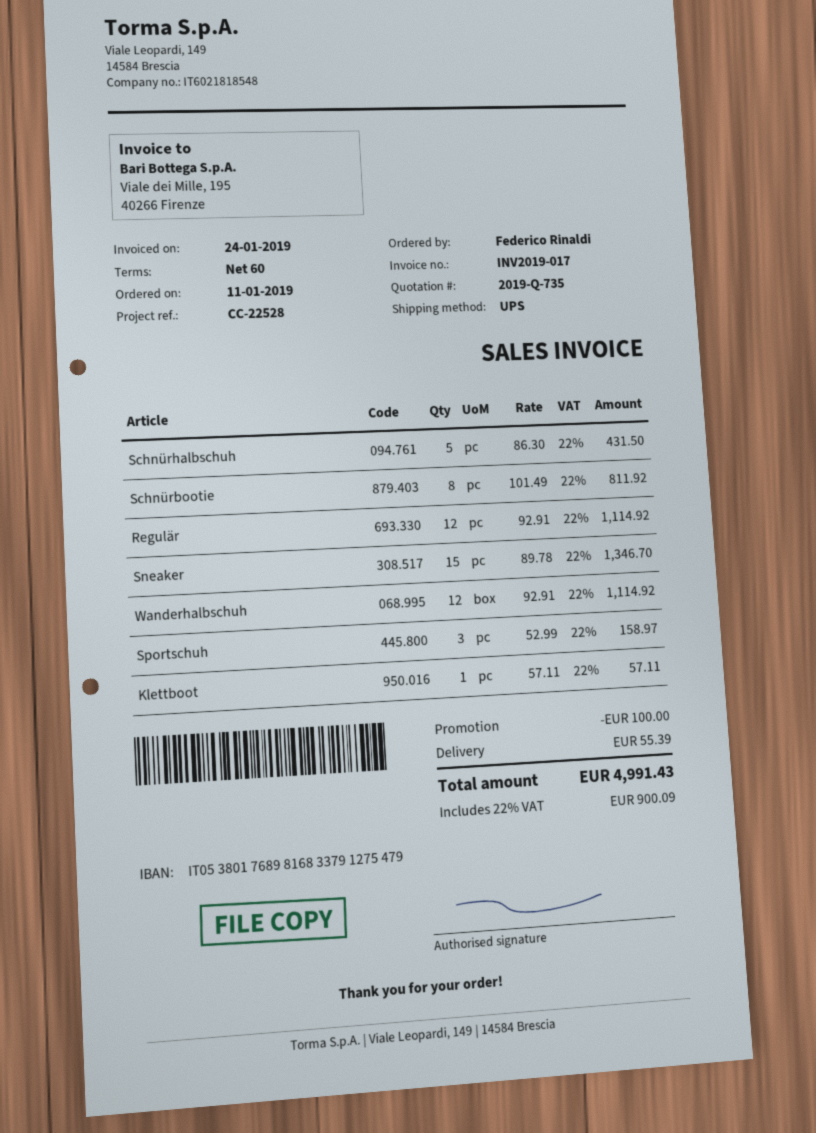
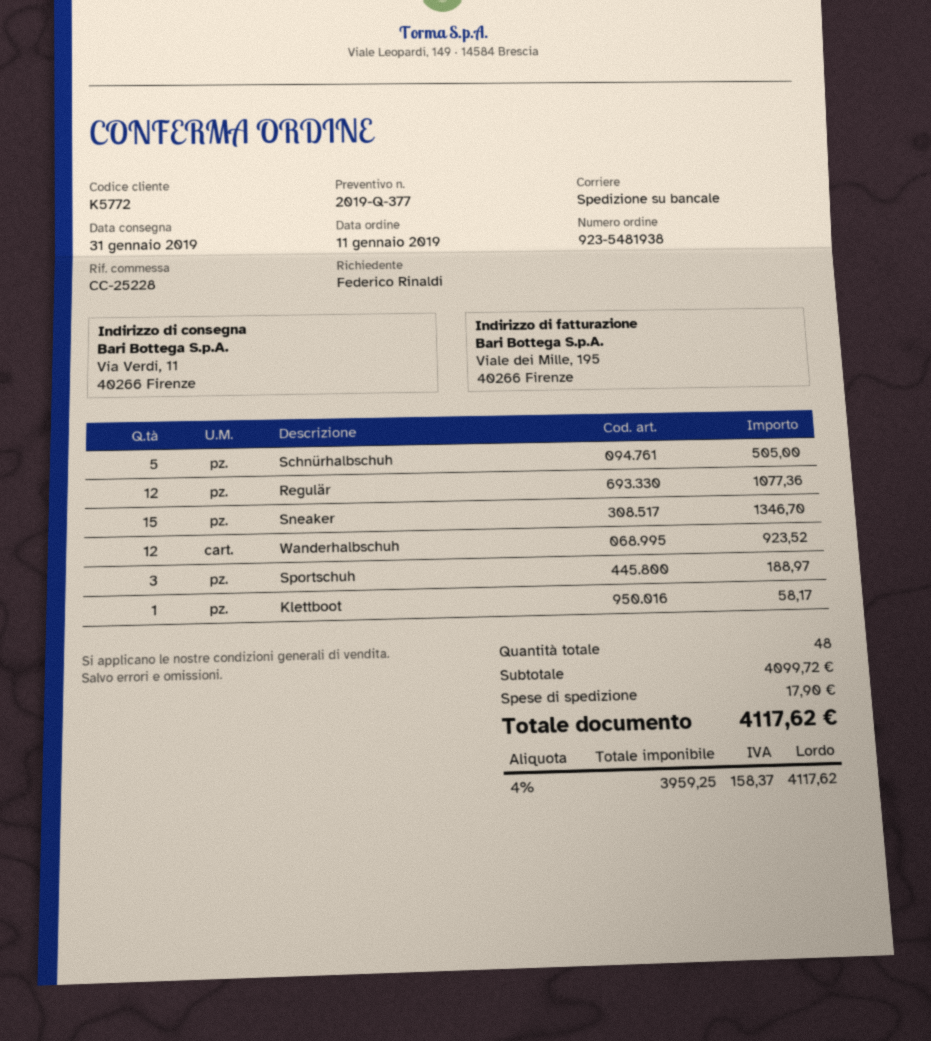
quote number: 2019-Q-735 -> 2019-Q-377
reference: CC-22528 -> CC-25228
shipping method: UPS -> pallet freight
Schnürhalbschuh: 5 for 431.50 -> 5 for 505.00
Schnürbootie: 8 for 811.92 -> none
Regulär: 12 for 1114.92 -> 12 for 1077.36
Wanderhalbschuh: 12 for 1114.92 -> 12 for 923.52
Sportschuh: 3 for 158.97 -> 3 for 188.97
Klettboot: 1 for 57.11 -> 1 for 58.17
discount: 100.00 -> none
shipping: 55.39 -> 17.90
tax: 22% = 900.09 -> 4% = 158.37
total: 4991.43 -> 4117.62

